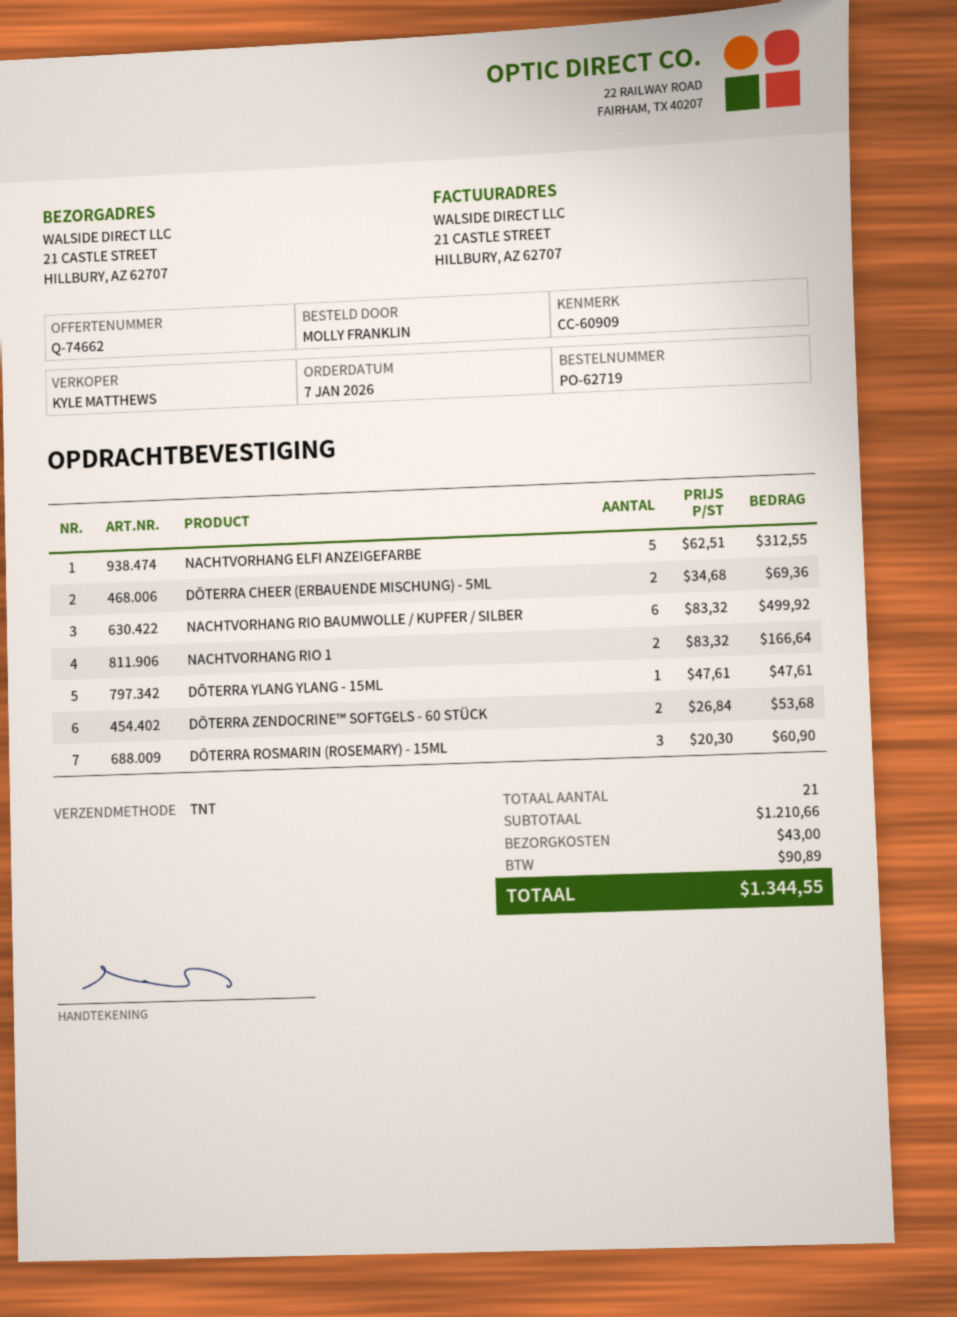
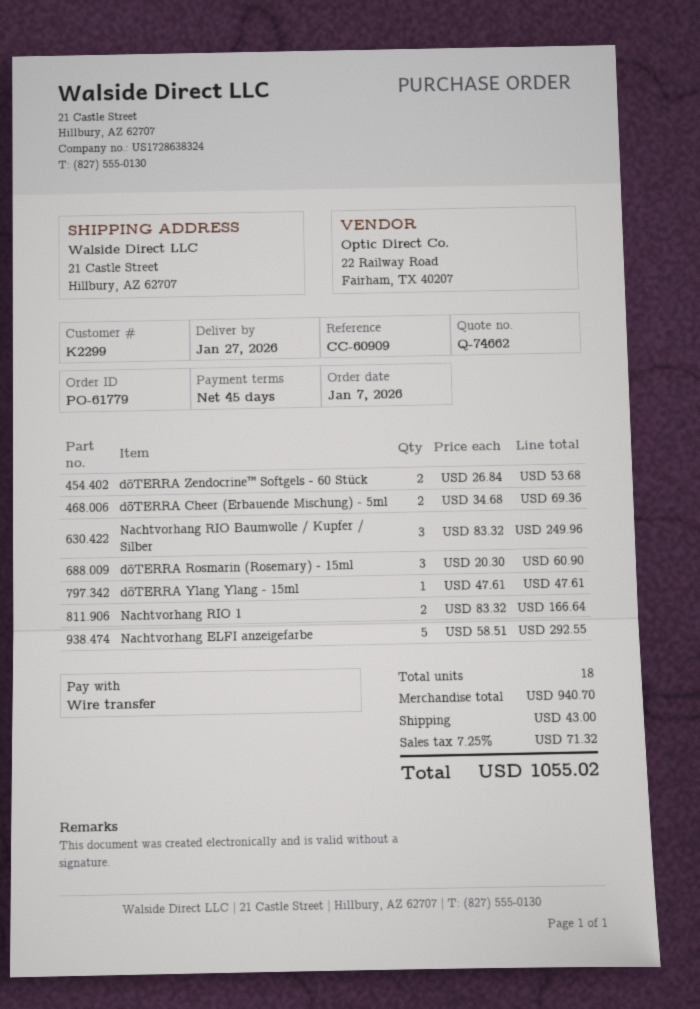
order number: PO-62719 -> PO-61779
NACHTVORHANG ELFI ANZEIGEFARBE: 5 x 62.51 = 312.55 -> 5 x 58.51 = 292.55
NACHTVORHANG RIO BAUMWOLLE / KUPFER / SILBER: 6 x 83.32 = 499.92 -> 3 x 83.32 = 249.96
total quantity: 21 -> 18
subtotal: 1210.66 -> 940.70
tax: 90.89 -> 71.32
total: 1344.55 -> 1055.02

